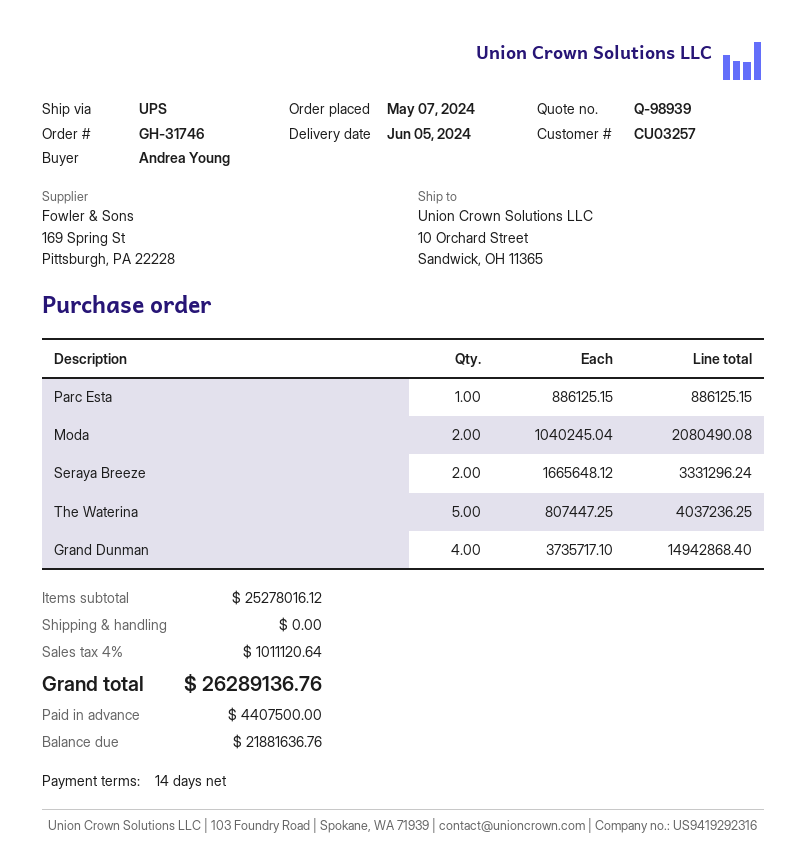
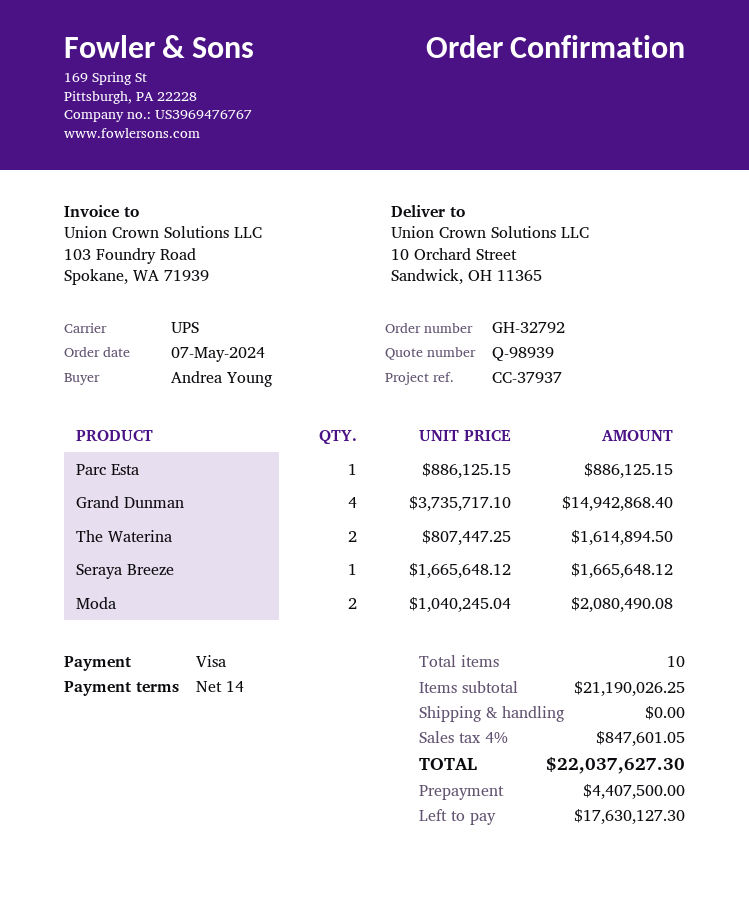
order number: GH-31746 -> GH-32792
Seraya Breeze: 2 x 1665648.12 = 3331296.24 -> 1 x 1665648.12 = 1665648.12
The Waterina: 5 x 807447.25 = 4037236.25 -> 2 x 807447.25 = 1614894.50
subtotal: 25278016.12 -> 21190026.25
tax: 4% = 1011120.64 -> 4% = 847601.05
total: 26289136.76 -> 22037627.30
balance: 21881636.76 -> 17630127.30

